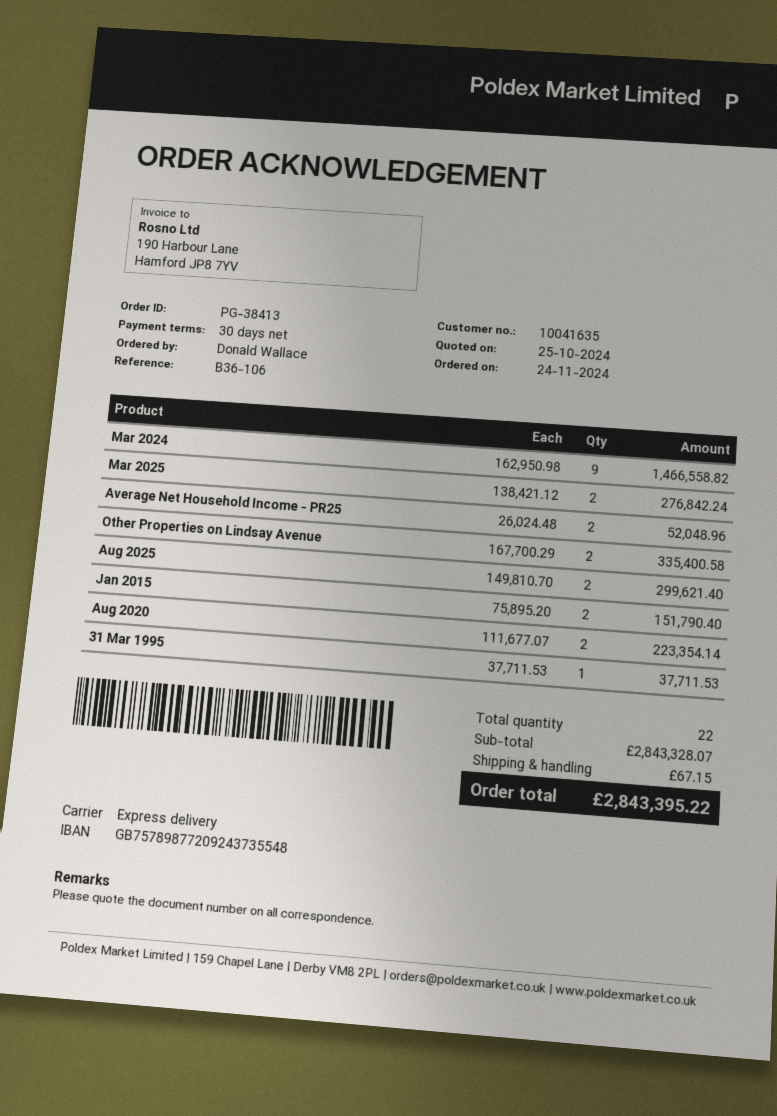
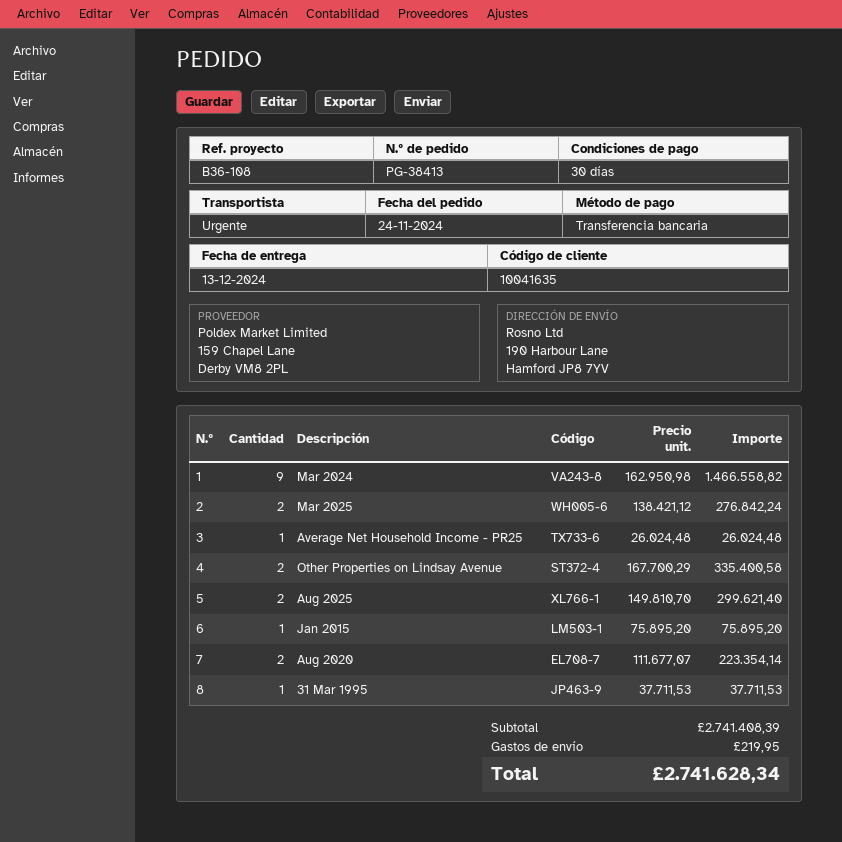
reference: B36-106 -> B36-108
Average Net Household Income - PR25: 2 x 26024.48 = 52048.96 -> 1 x 26024.48 = 26024.48
Jan 2015: 2 x 75895.20 = 151790.40 -> 1 x 75895.20 = 75895.20
subtotal: 2843328.07 -> 2741408.39
shipping: 67.15 -> 219.95
total: 2843395.22 -> 2741628.34

